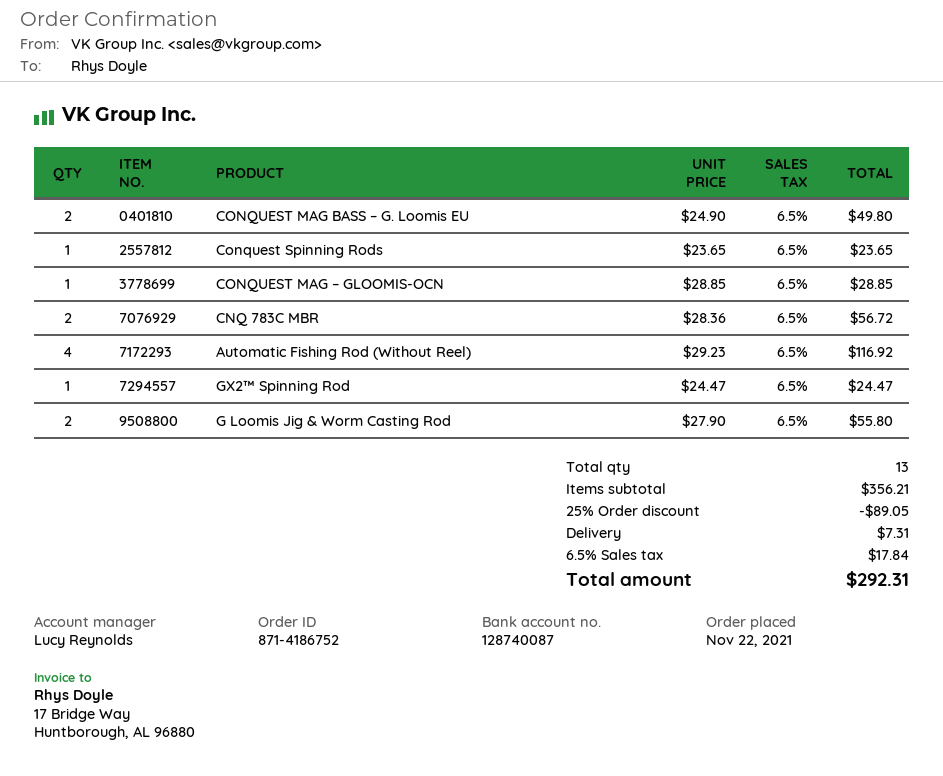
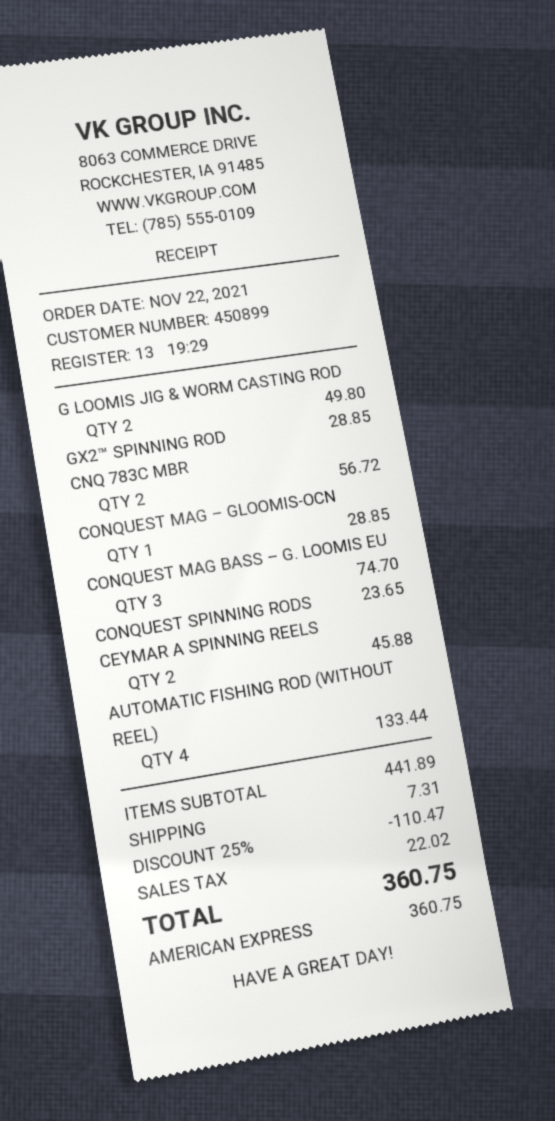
CONQUEST MAG BASS – G. Loomis EU: 2 for 49.80 -> 3 for 74.70
Automatic Fishing Rod (Without Reel): 4 for 116.92 -> 4 for 133.44
GX2™ Spinning Rod: 1 for 24.47 -> 1 for 28.85
G Loomis Jig & Worm Casting Rod: 2 for 55.80 -> 2 for 49.80
CEYMAR A SPINNING REELS: none -> 2 for 45.88
subtotal: 356.21 -> 441.89
discount: 25% = 89.05 -> 25% = 110.47
tax: 17.84 -> 22.02
total: 292.31 -> 360.75

